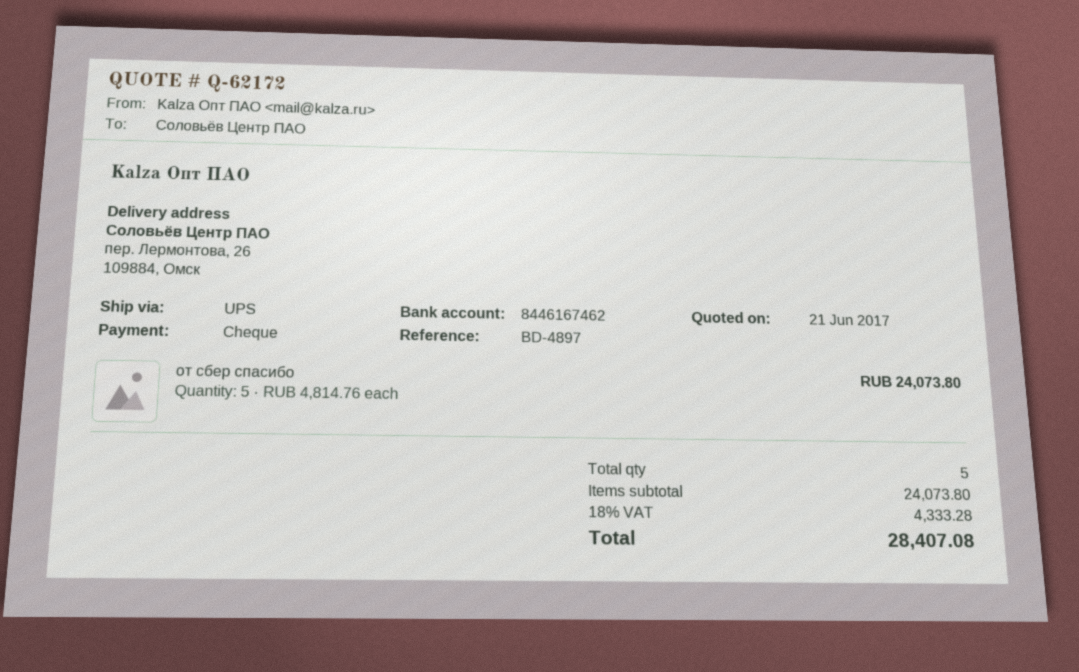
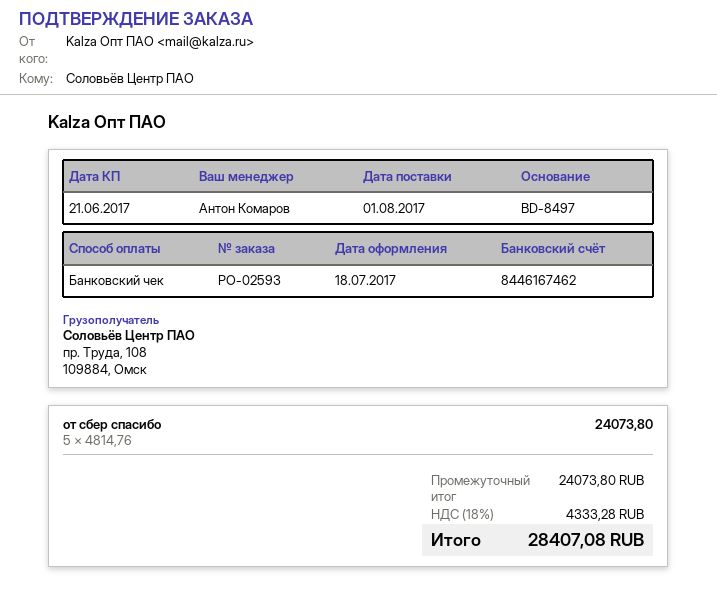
reference: BD-4897 -> BD-8497
ship to: пер. Лермонтова, 26, 109884, Омск -> пр. Труда, 108, 109884, Омск

